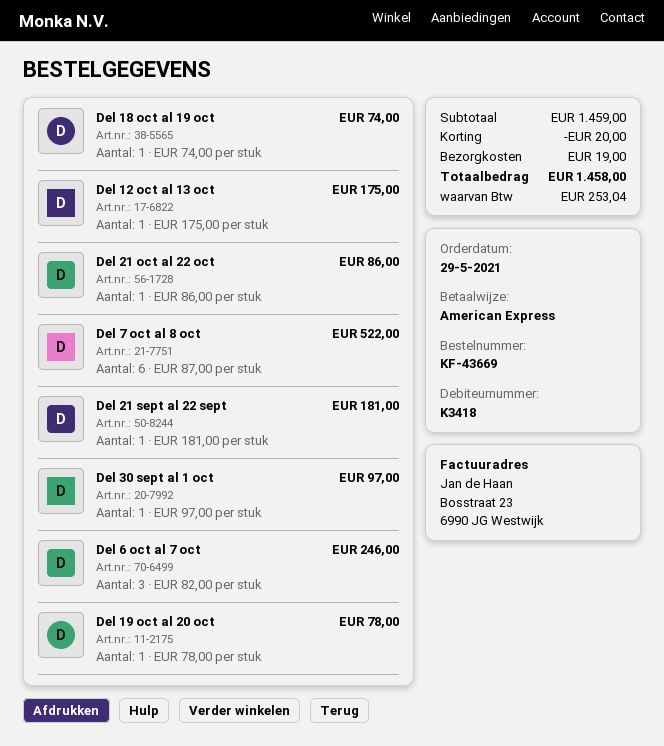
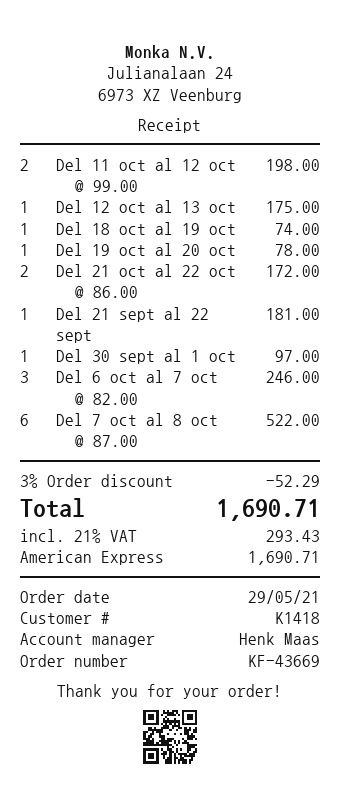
customer number: K3418 -> K1418
Del 21 oct al 22 oct: 1 x 86.00 = 86.00 -> 2 x 86.00 = 172.00
Del 11 oct al 12 oct: none -> 2 x 99.00 = 198.00
discount: 20.00 -> 52.29
shipping: 19.00 -> none
tax: 253.04 -> 293.43
total: 1458.00 -> 1690.71

